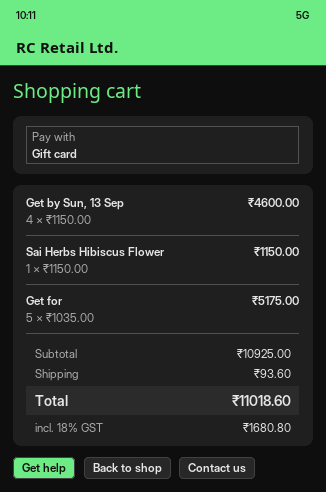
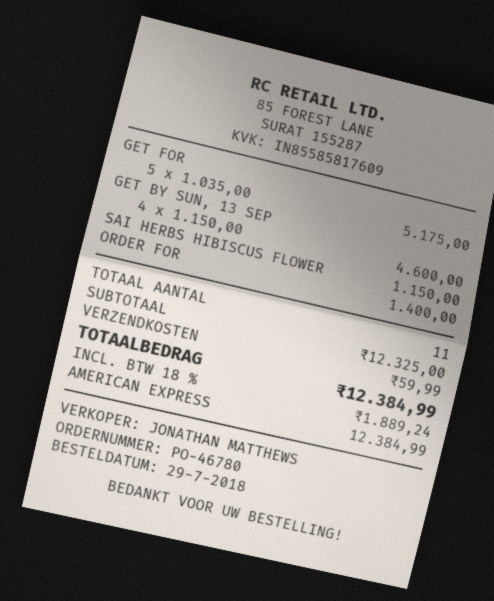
payment method: gift card -> American Express
ORDER FOR: none -> 1 x 1400.00 = 1400.00
subtotal: 10925.00 -> 12325.00
shipping: 93.60 -> 59.99
tax: 18% = 1680.80 -> 18% = 1889.24
total: 11018.60 -> 12384.99

